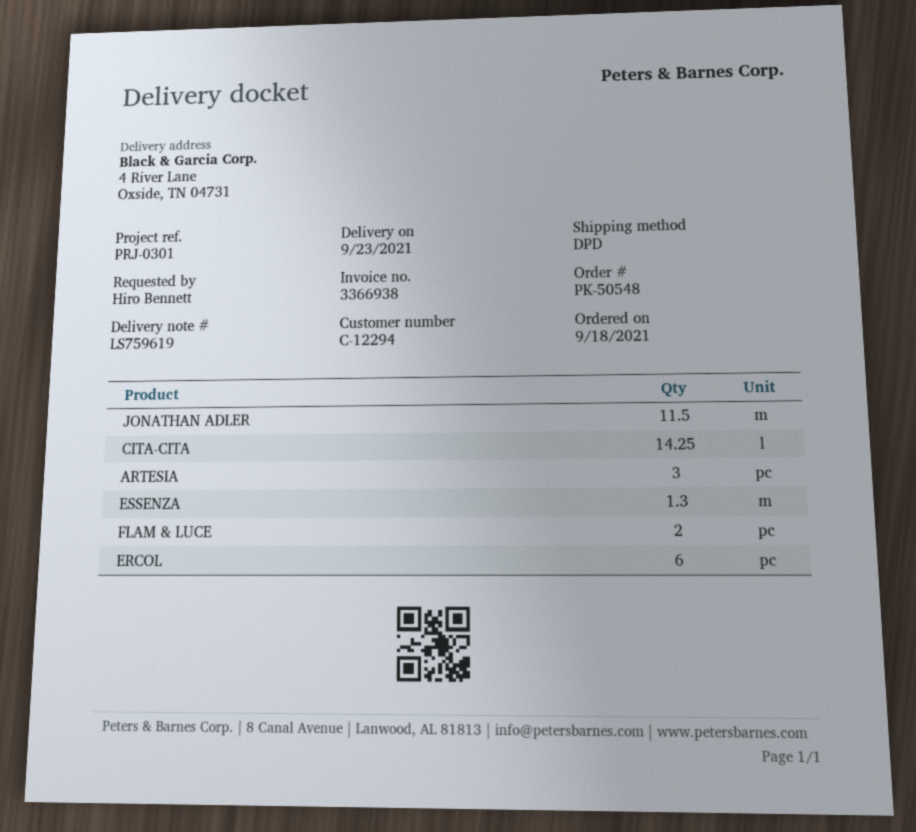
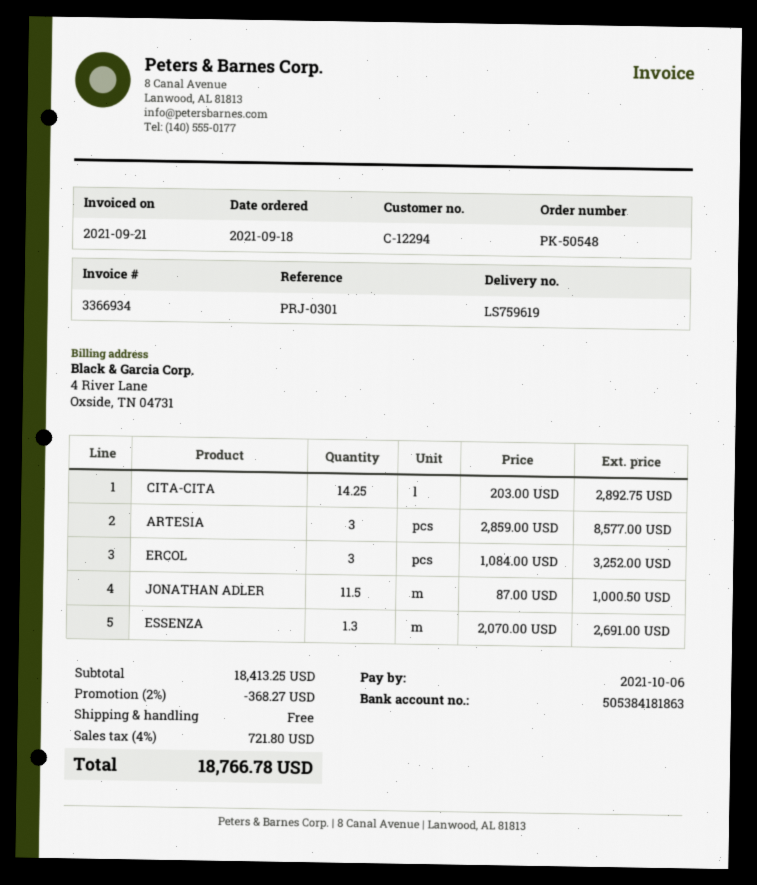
invoice number: 3366938 -> 3366934
FLAM & LUCE: 2 -> none
ERCOL: 6 -> 3

